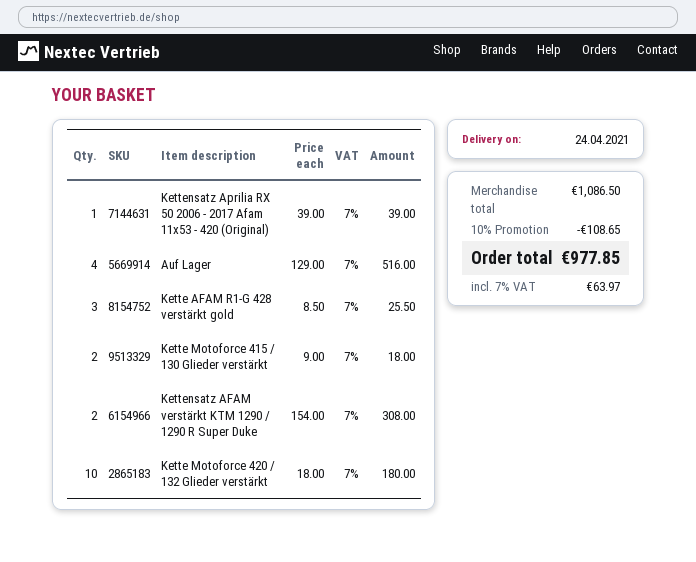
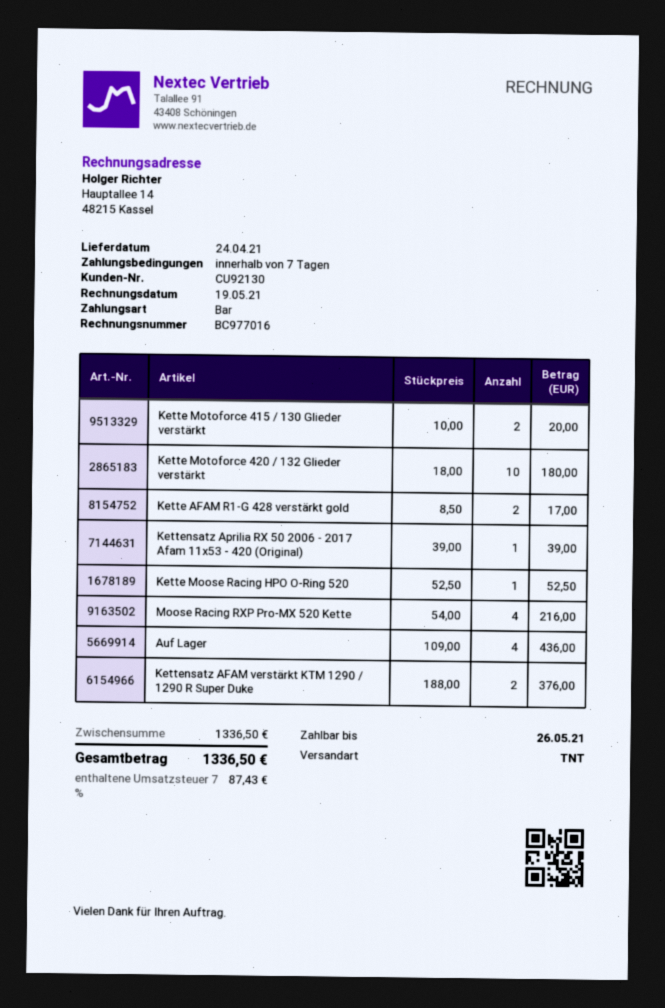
Auf Lager: 4 x 129.00 = 516.00 -> 4 x 109.00 = 436.00
Kette AFAM R1-G 428 verstärkt gold: 3 x 8.50 = 25.50 -> 2 x 8.50 = 17.00
Kette Motoforce 415 / 130 Glieder verstärkt: 2 x 9.00 = 18.00 -> 2 x 10.00 = 20.00
Kettensatz AFAM verstärkt KTM 1290 / 1290 R Super Duke: 2 x 154.00 = 308.00 -> 2 x 188.00 = 376.00
Kette Moose Racing HPO O-Ring 520: none -> 1 x 52.50 = 52.50
Moose Racing RXP Pro-MX 520 Kette: none -> 4 x 54.00 = 216.00
subtotal: 1086.50 -> 1336.50
discount: 10% = 108.65 -> none
tax: 7% = 63.97 -> 7% = 87.43
total: 977.85 -> 1336.50

